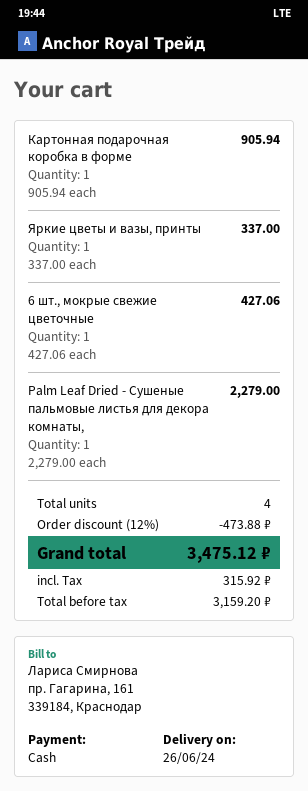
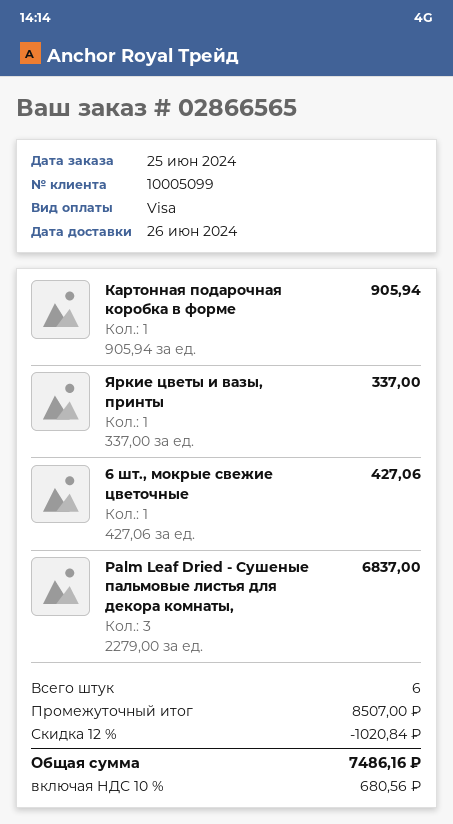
payment method: cash -> Visa
Palm Leaf Dried - Сушеные пальмовые листья для декора комнаты,: 1 x 2279.00 = 2279.00 -> 3 x 2279.00 = 6837.00
total quantity: 4 -> 6
discount: 12% = 473.88 -> 12% = 1020.84
tax: 315.92 -> 680.56
total: 3475.12 -> 7486.16

